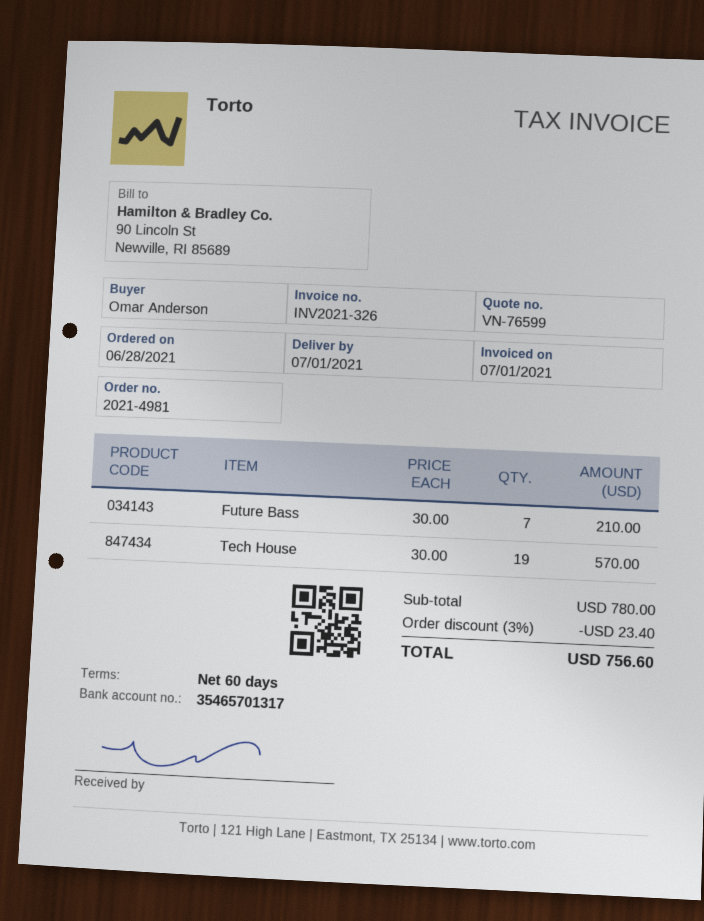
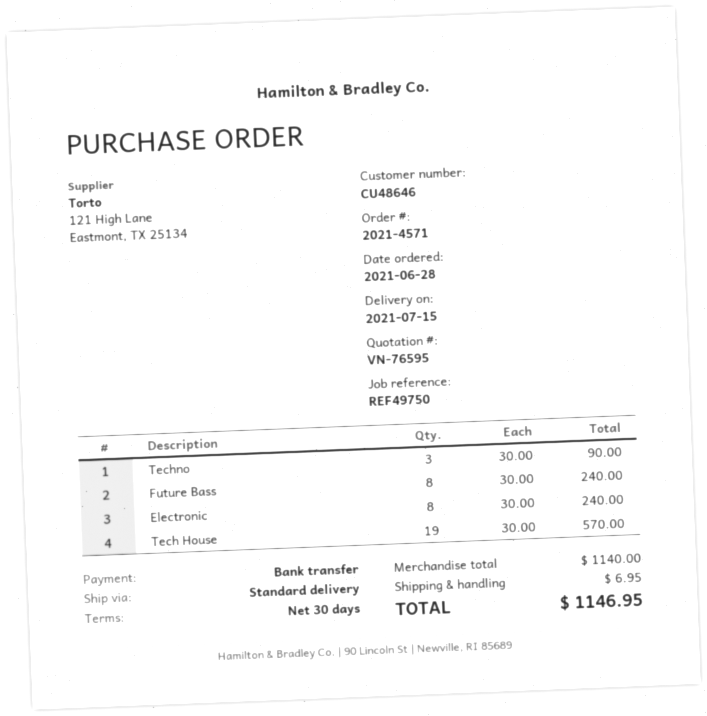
quote number: VN-76599 -> VN-76595
order number: 2021-4981 -> 2021-4571
delivery date: 2021-07-01 -> 2021-07-15
payment terms: 60 days -> 30 days
Future Bass: 7 x 30.00 = 210.00 -> 8 x 30.00 = 240.00
Techno: none -> 3 x 30.00 = 90.00
Electronic: none -> 8 x 30.00 = 240.00
subtotal: 780.00 -> 1140.00
discount: 3% = 23.40 -> none
shipping: none -> 6.95
total: 756.60 -> 1146.95

